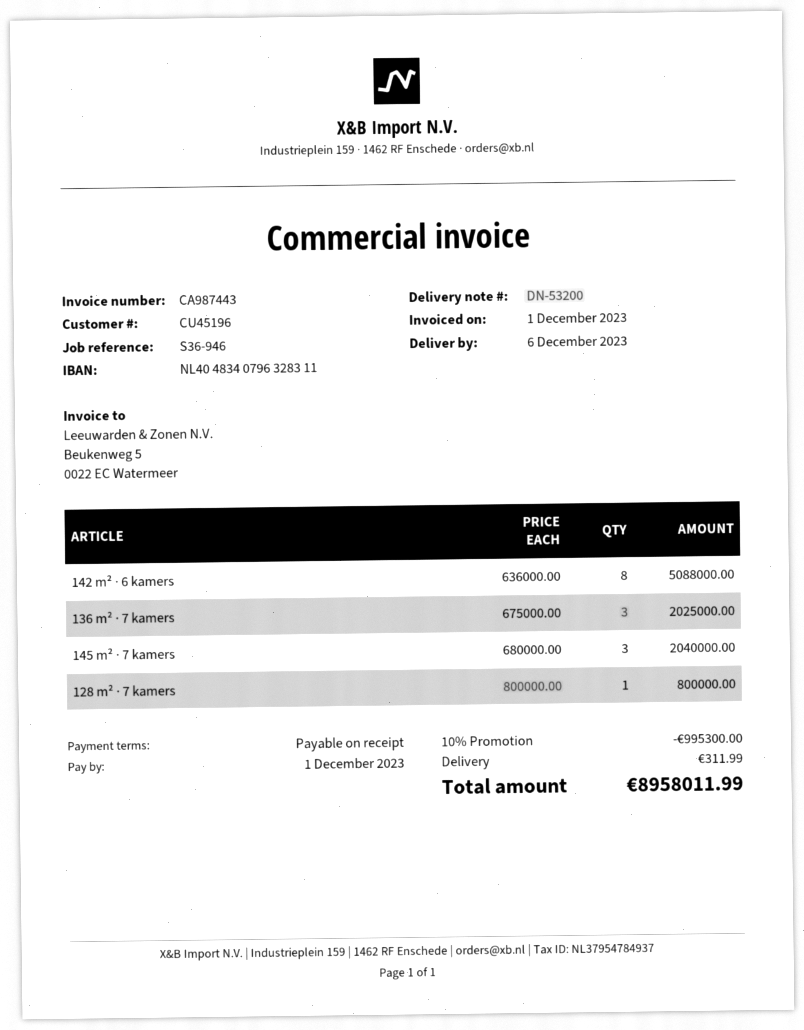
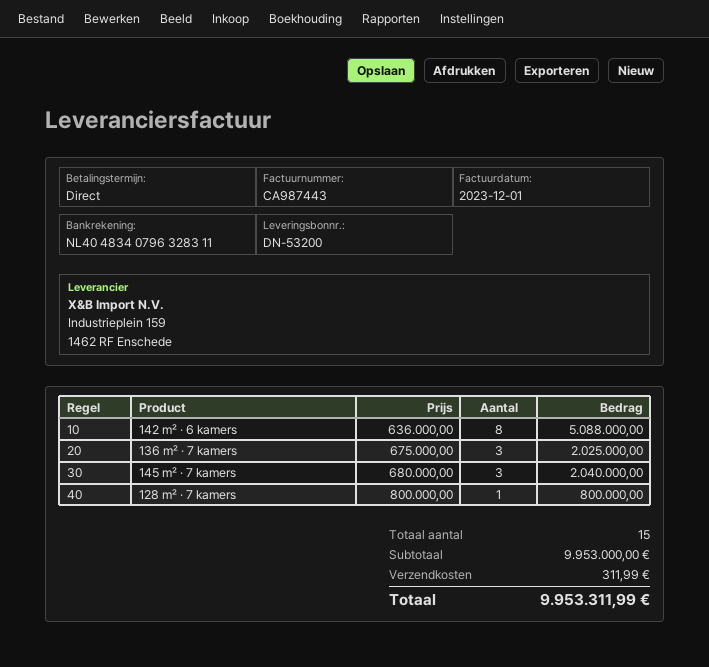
discount: 10% = 995300.00 -> none
total: 8958011.99 -> 9953311.99

